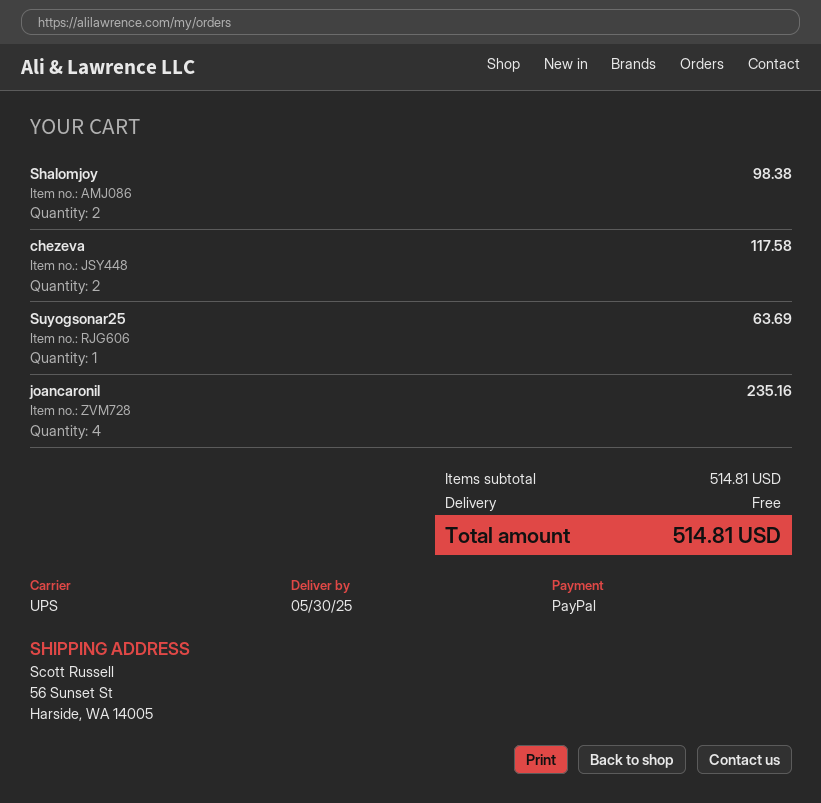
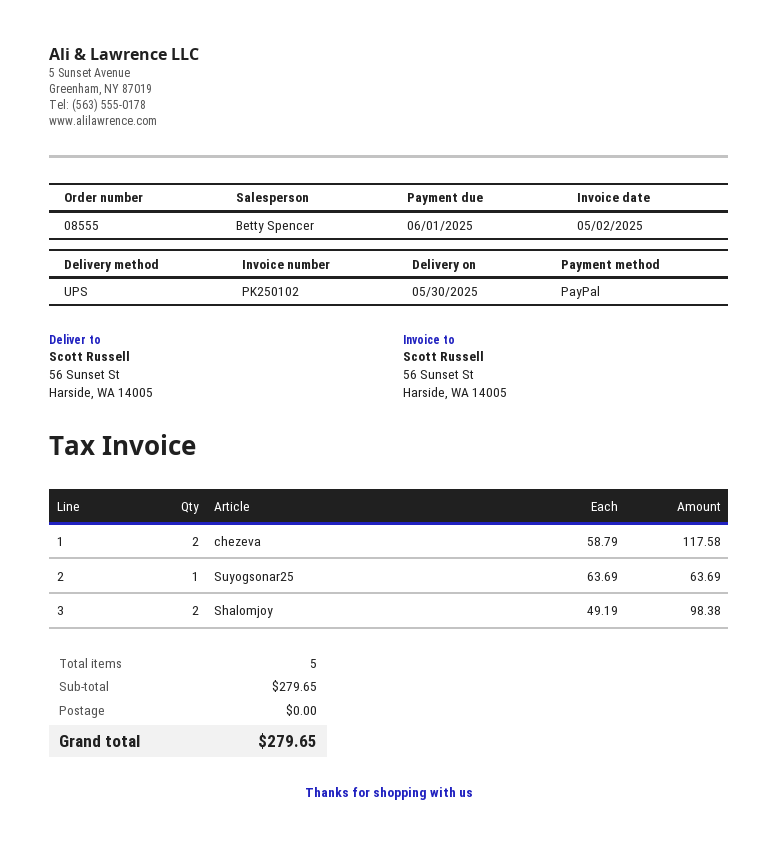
joancaronil: 4 for 235.16 -> none
subtotal: 514.81 -> 279.65
total: 514.81 -> 279.65

